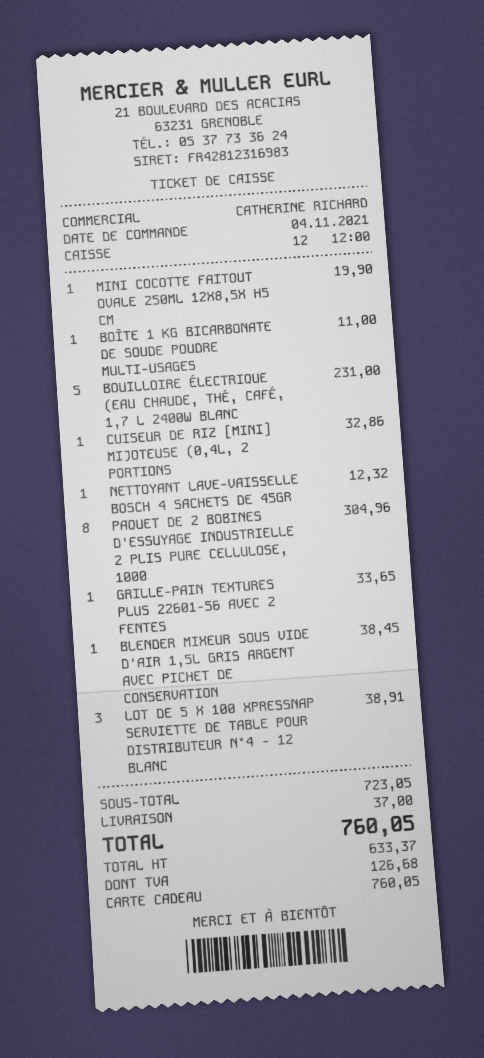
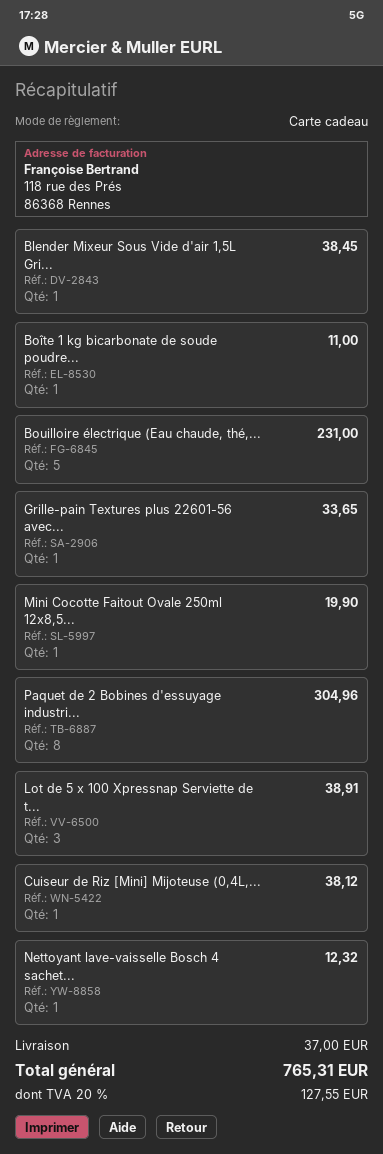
CUISEUR DE RIZ [MINI] MIJOTEUSE (0,4L, 2 PORTIONS: 1 for 32.86 -> 1 for 38.12
tax: 126.68 -> 127.55
total: 760.05 -> 765.31

